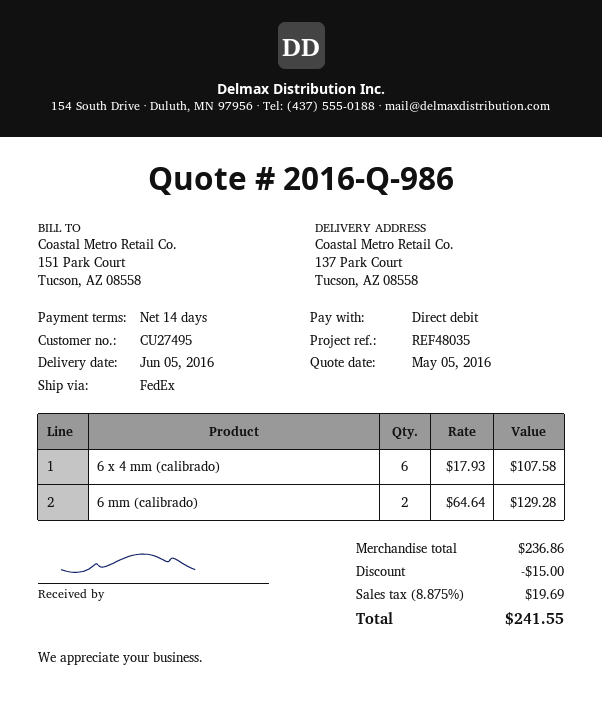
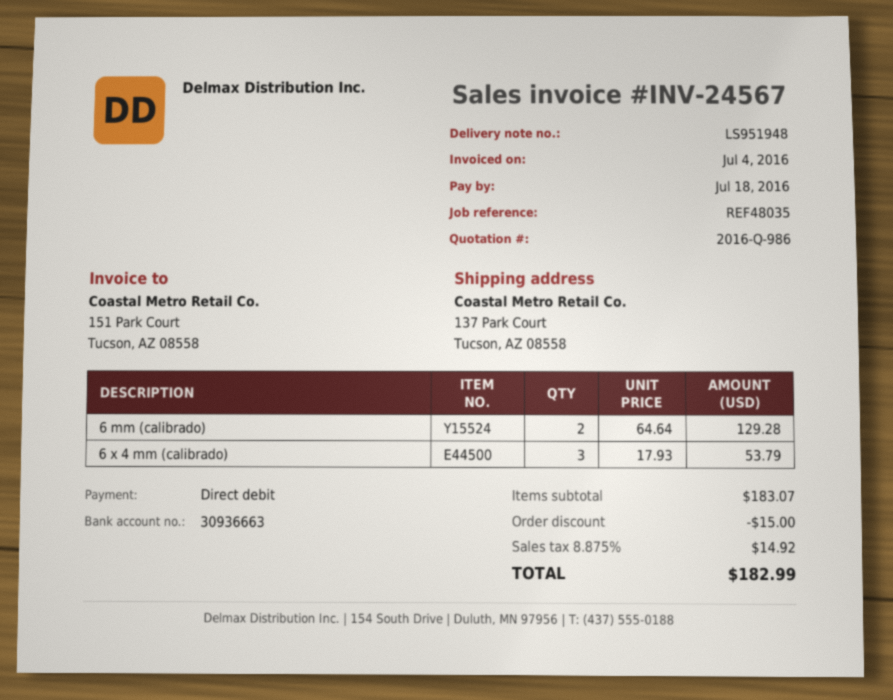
6 x 4 mm (calibrado): 6 x 17.93 = 107.58 -> 3 x 17.93 = 53.79
subtotal: 236.86 -> 183.07
tax: 8.875% = 19.69 -> 8.875% = 14.92
total: 241.55 -> 182.99

